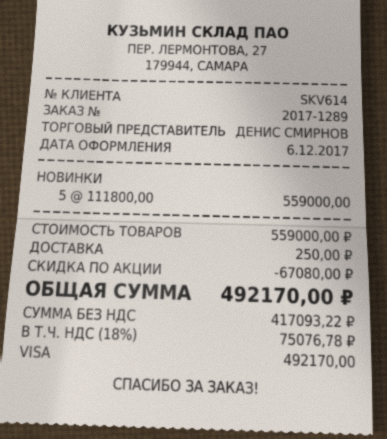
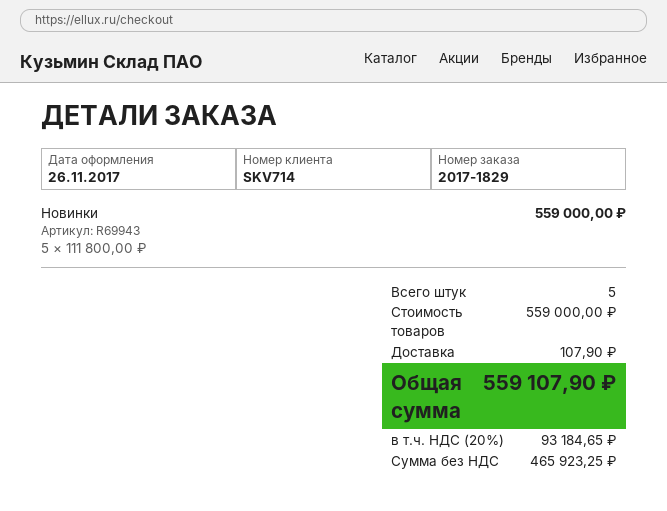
order number: 2017-1289 -> 2017-1829
order date: 2017-12-06 -> 2017-11-26
customer number: SKV614 -> SKV714
discount: 67080.00 -> none
shipping: 250.00 -> 107.90
net: 417093.22 -> 465923.25
tax: 18% = 75076.78 -> 20% = 93184.65
total: 492170.00 -> 559107.90

